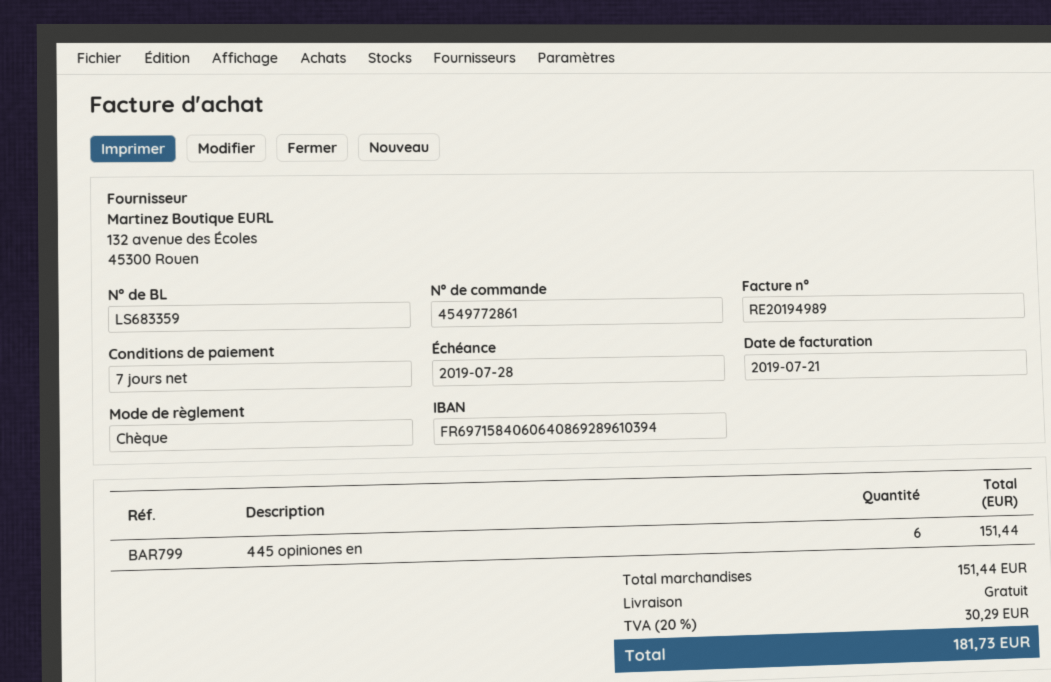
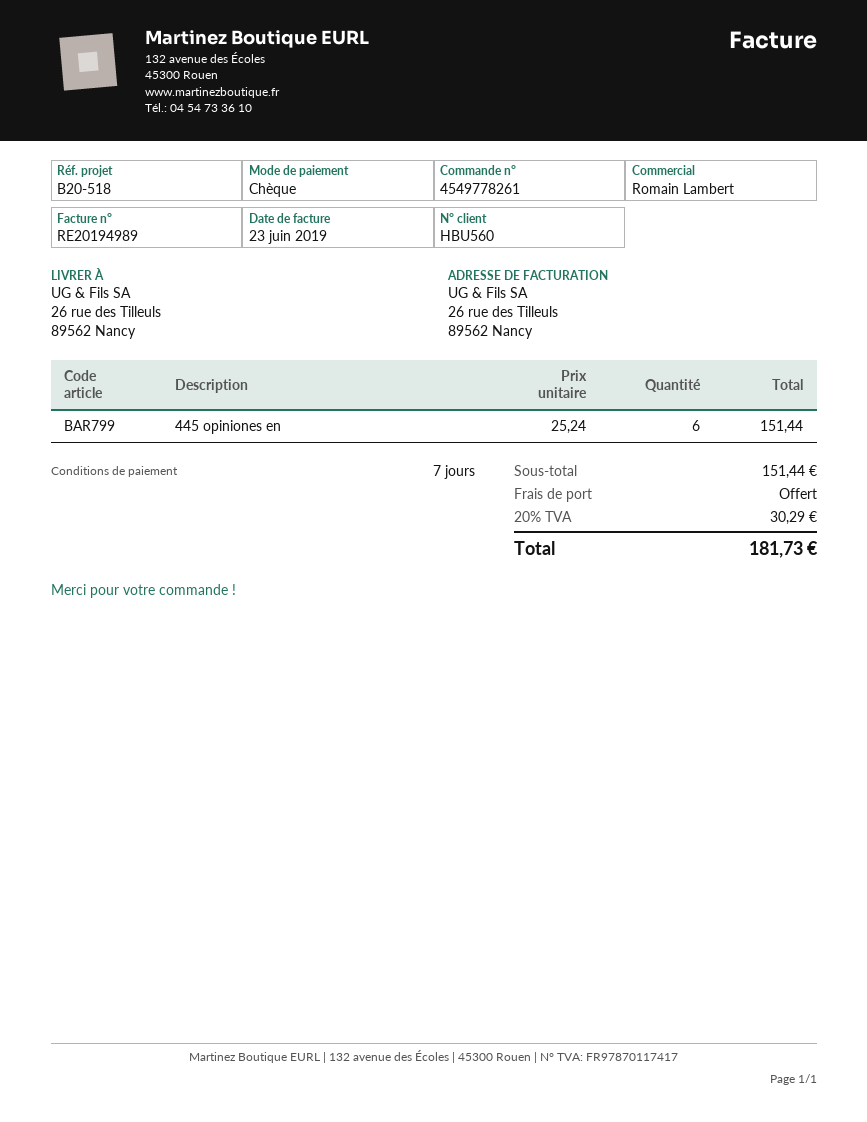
order number: 4549772861 -> 4549778261
invoice date: 2019-07-21 -> 2019-06-23

